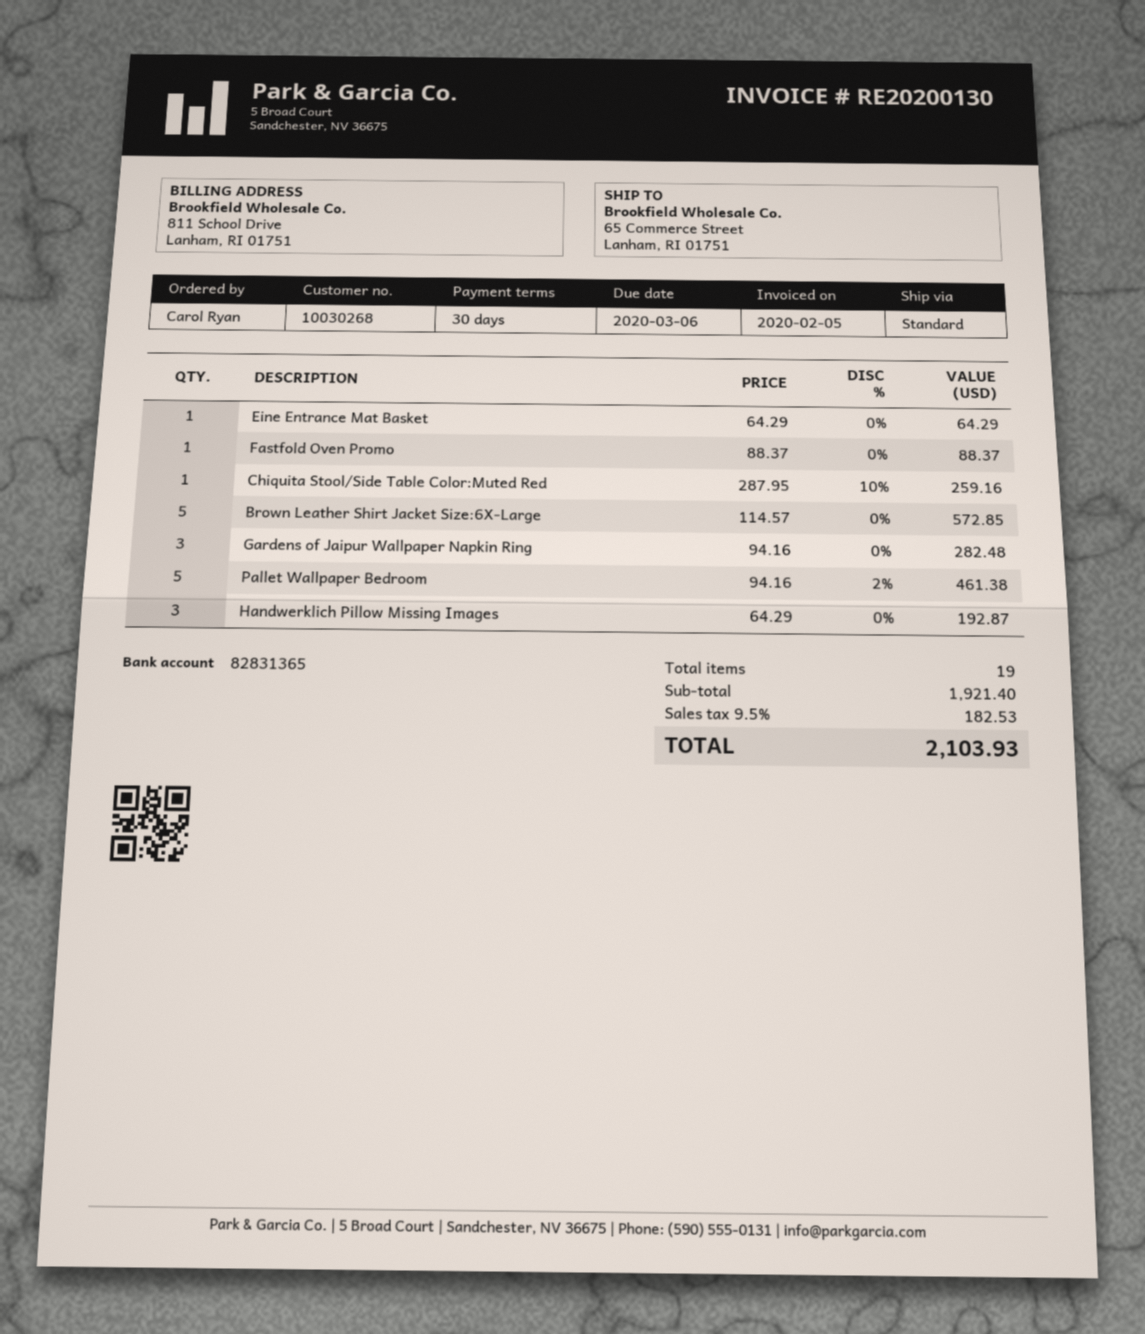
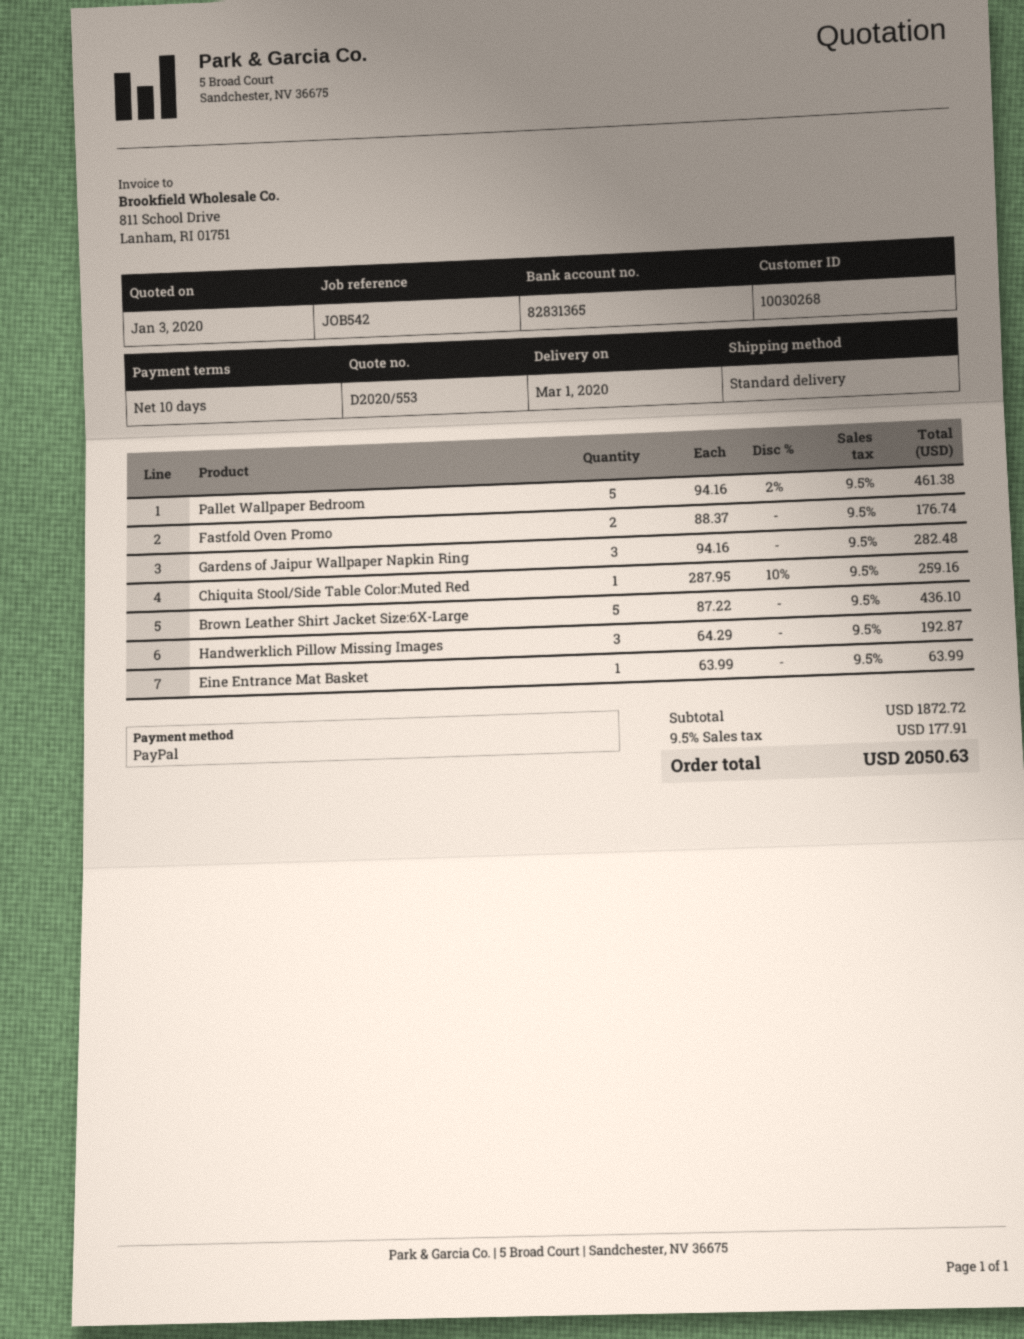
payment terms: 30 days -> 10 days
Eine Entrance Mat Basket: 1 x 64.29 = 64.29 -> 1 x 63.99 = 63.99
Fastfold Oven Promo: 1 x 88.37 = 88.37 -> 2 x 88.37 = 176.74
Brown Leather Shirt Jacket Size:6X-Large: 5 x 114.57 = 572.85 -> 5 x 87.22 = 436.10
subtotal: 1921.40 -> 1872.72
tax: 9.5% = 182.53 -> 9.5% = 177.91
total: 2103.93 -> 2050.63

